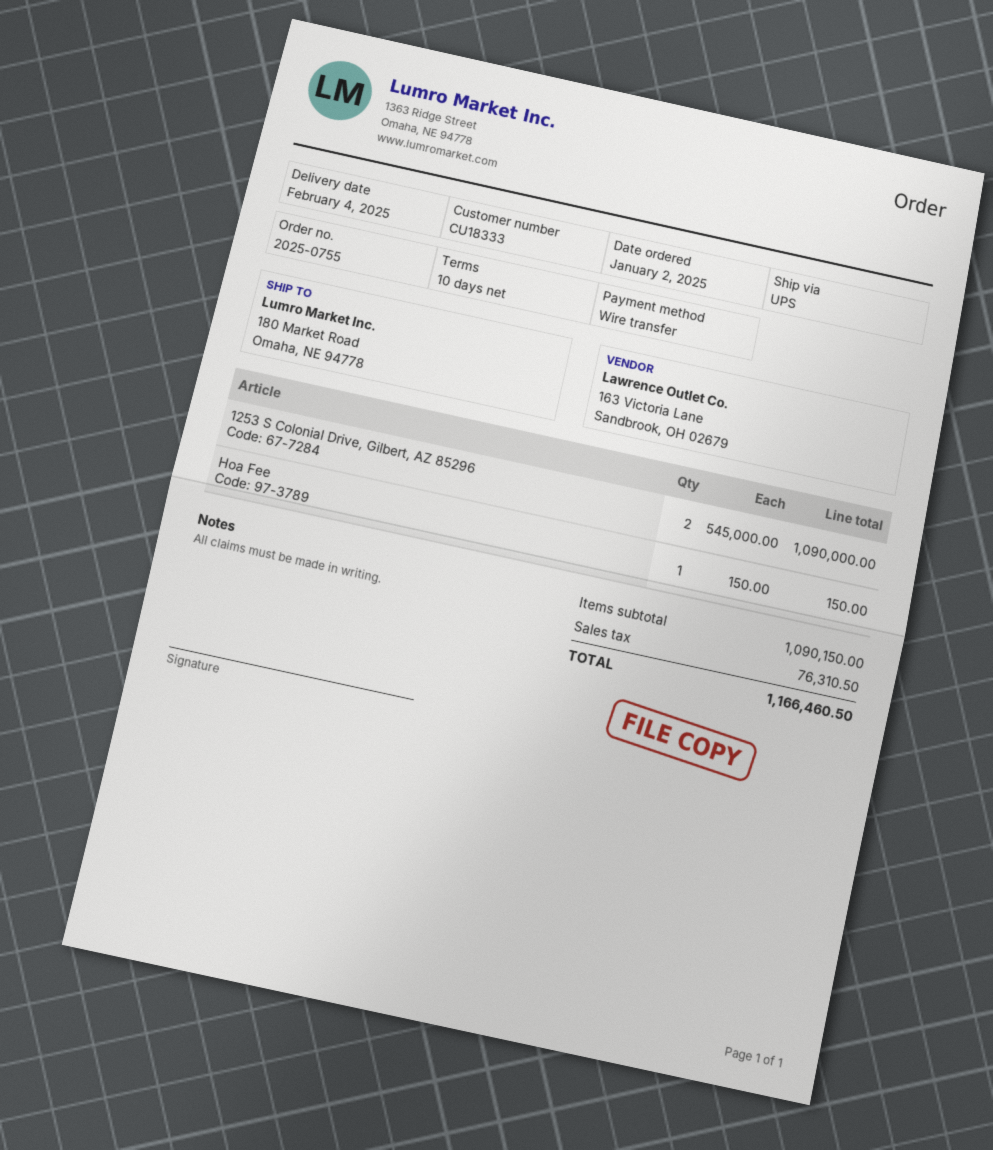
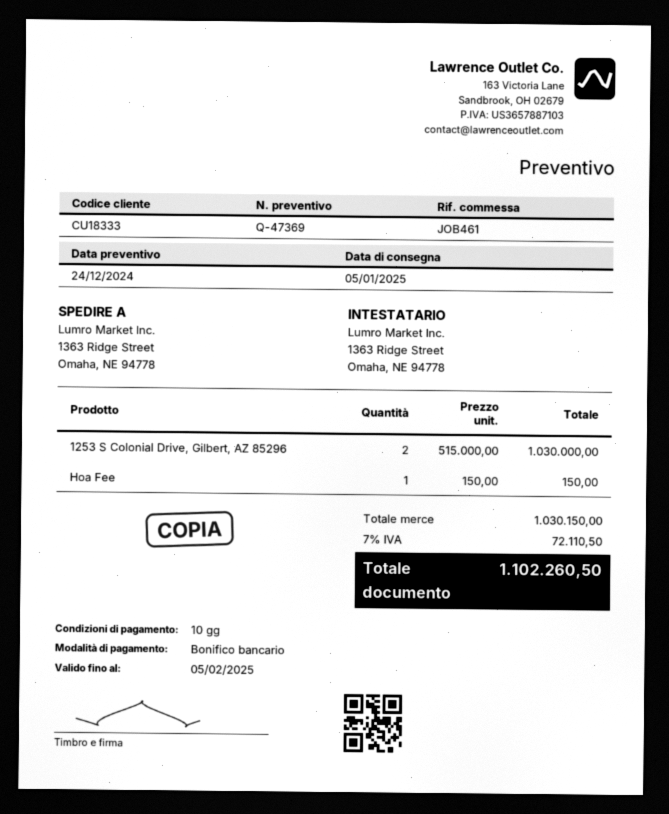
delivery date: 2025-02-04 -> 2025-01-05
ship to: 180 Market Road, Omaha, NE 94778 -> 1363 Ridge Street, Omaha, NE 94778
1253 S Colonial Drive, Gilbert, AZ 85296: 2 x 545000.00 = 1090000.00 -> 2 x 515000.00 = 1030000.00
subtotal: 1090150.00 -> 1030150.00
tax: 76310.50 -> 72110.50
total: 1166460.50 -> 1102260.50

